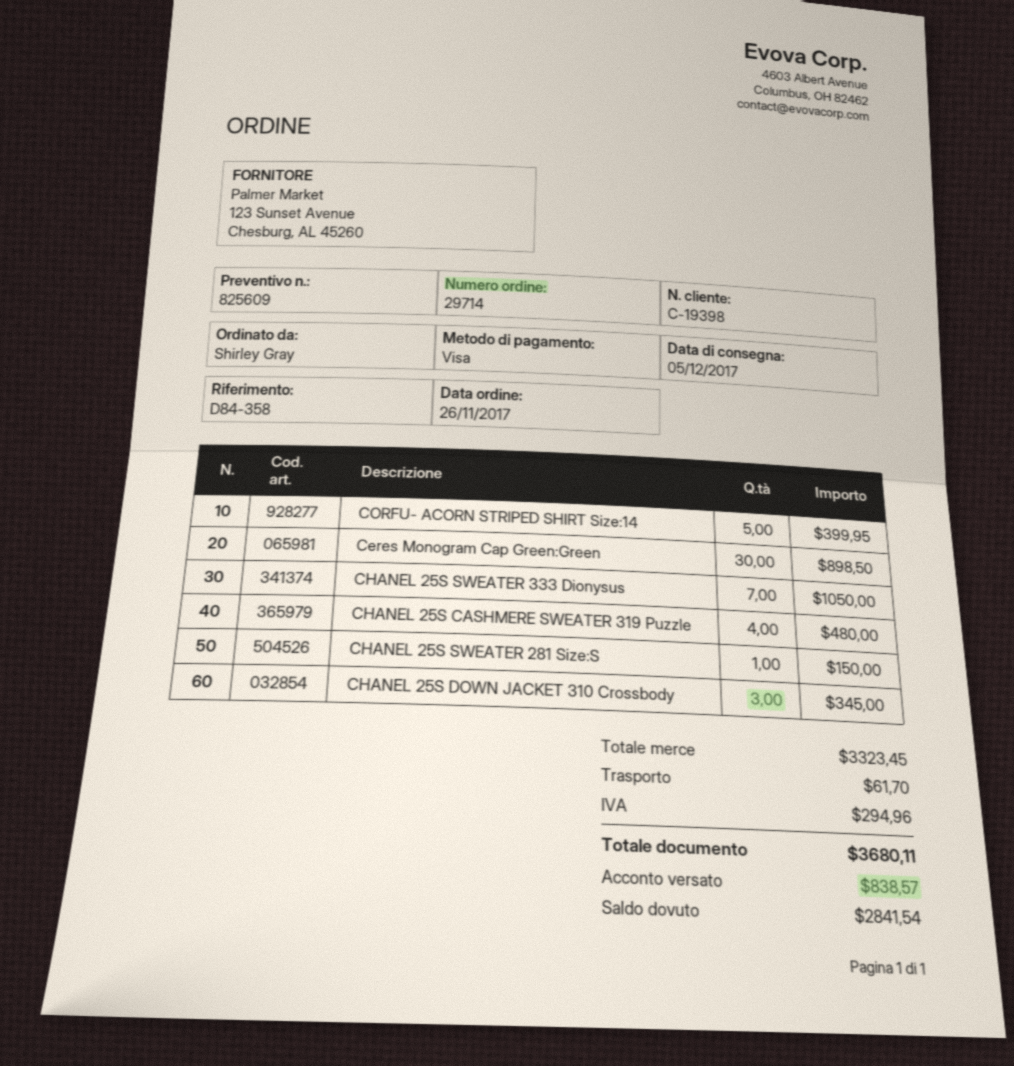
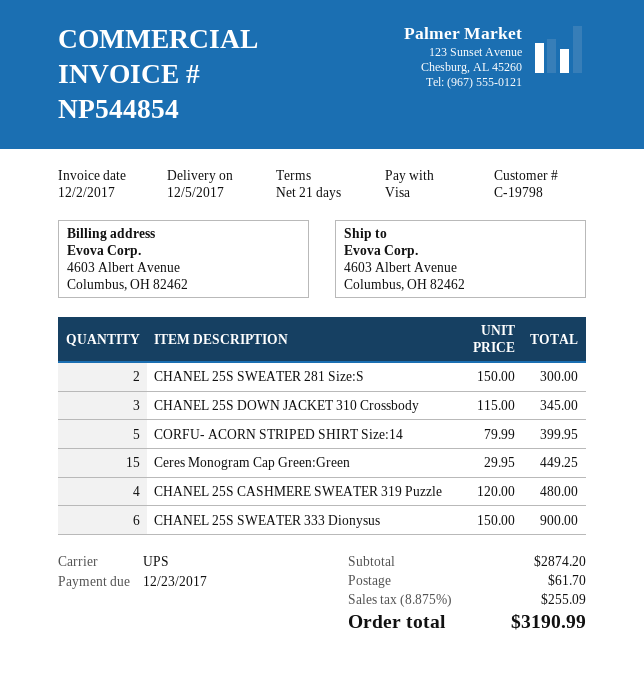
customer number: C-19398 -> C-19798
Ceres Monogram Cap Green:Green: 30 for 898.50 -> 15 for 449.25
CHANEL 25S SWEATER 333 Dionysus: 7 for 1050.00 -> 6 for 900.00
CHANEL 25S SWEATER 281 Size:S: 1 for 150.00 -> 2 for 300.00
subtotal: 3323.45 -> 2874.20
tax: 294.96 -> 255.09
total: 3680.11 -> 3190.99

